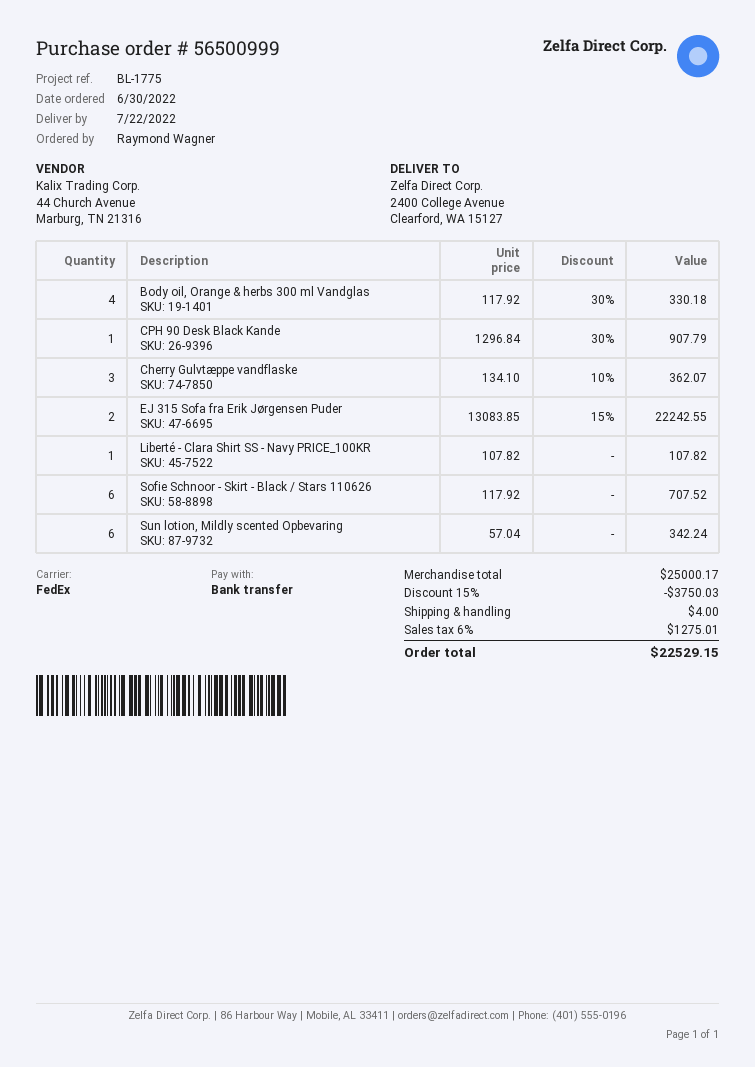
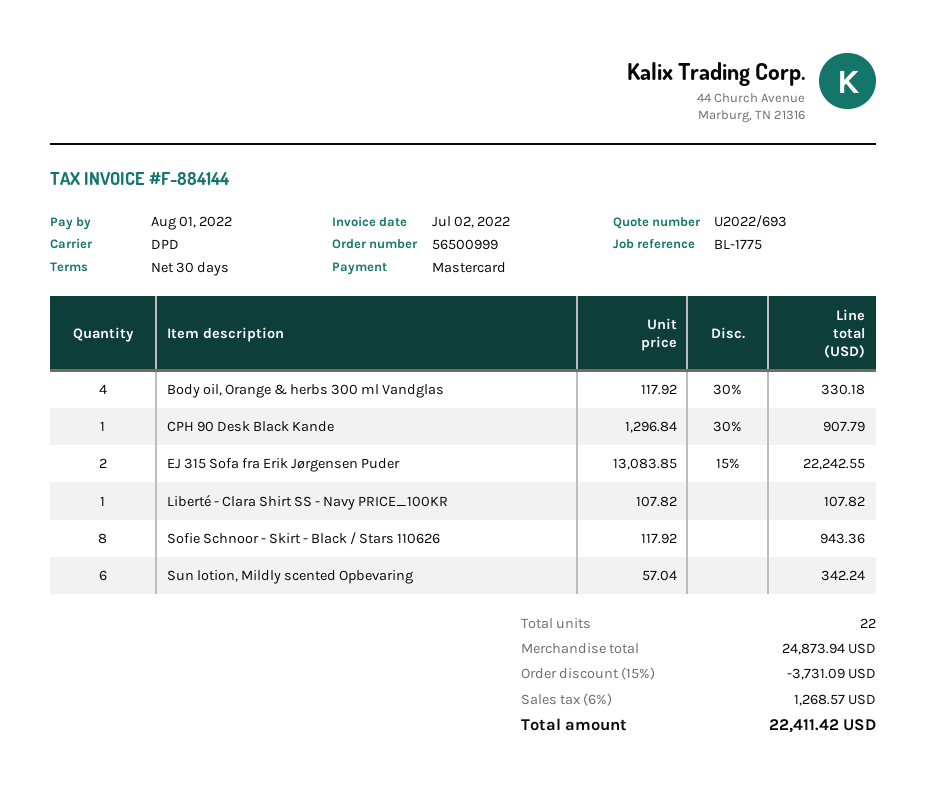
payment method: bank transfer -> Mastercard
shipping method: FedEx -> DPD
Cherry Gulvtæppe vandflaske: 3 x 134.10 - 10% = 362.07 -> none
Sofie Schnoor - Skirt - Black / Stars 110626: 6 x 117.92 = 707.52 -> 8 x 117.92 = 943.36
subtotal: 25000.17 -> 24873.94
discount: 15% = 3750.03 -> 15% = 3731.09
shipping: 4.00 -> none
tax: 6% = 1275.01 -> 6% = 1268.57
total: 22529.15 -> 22411.42

